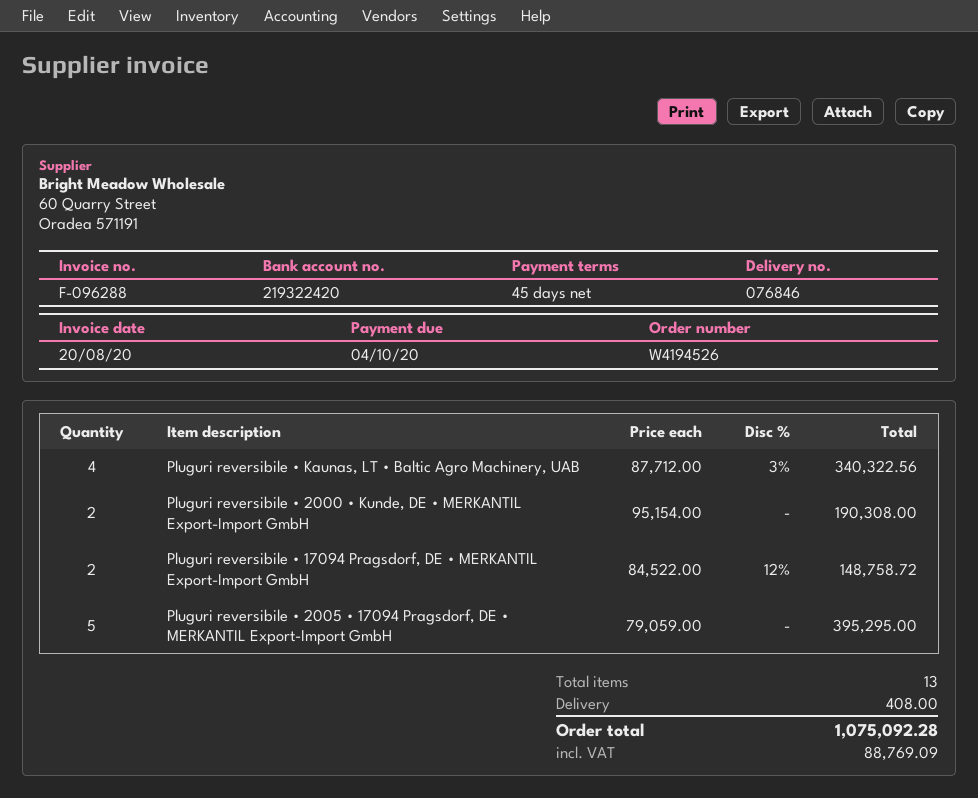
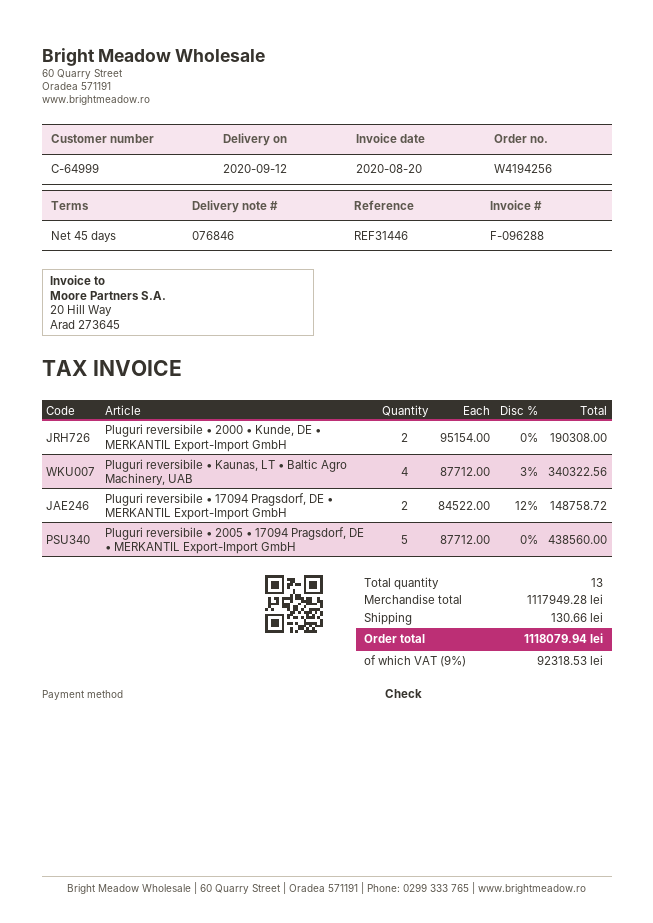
order number: W4194526 -> W4194256
Pluguri reversibile • 2005 • 17094 Pragsdorf, DE • MERKANTIL Export-Import GmbH: 5 x 79059.00 = 395295.00 -> 5 x 87712.00 = 438560.00
shipping: 408.00 -> 130.66
tax: 88769.09 -> 92318.53
total: 1075092.28 -> 1118079.94

